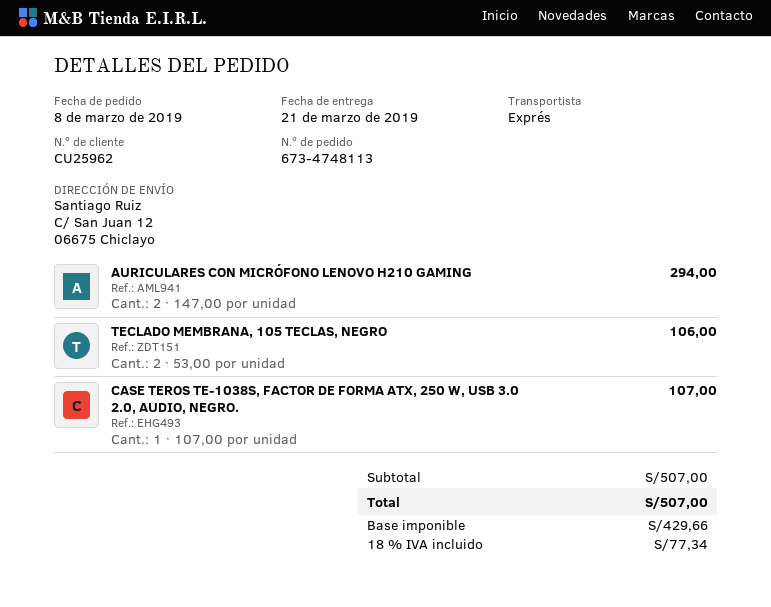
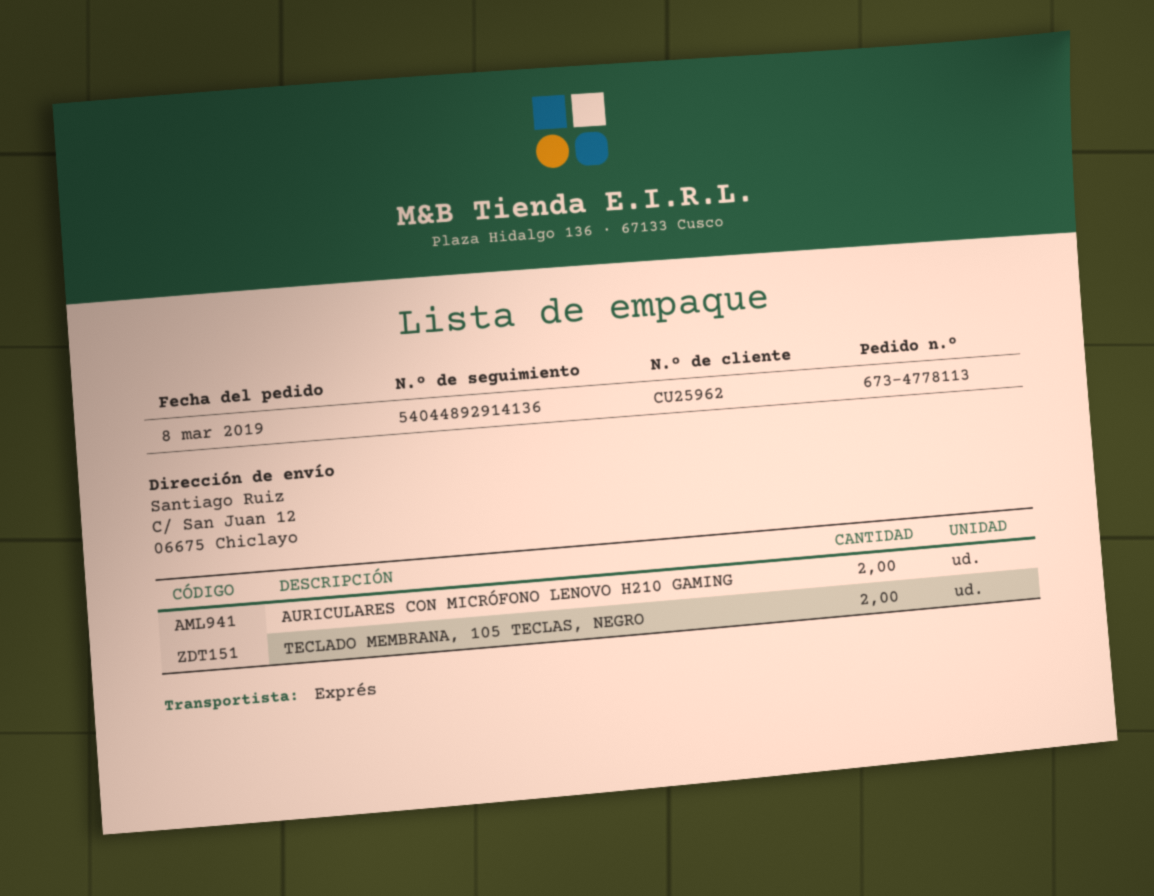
order number: 673-4748113 -> 673-4778113
CASE TEROS TE-1038S, FACTOR DE FORMA ATX, 250 W, USB 3.0 2.0, AUDIO, NEGRO.: 1 -> none

